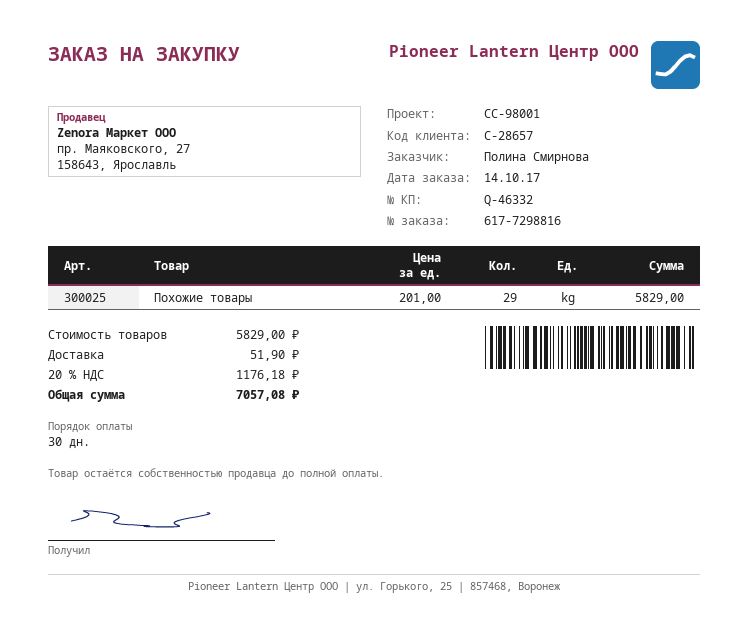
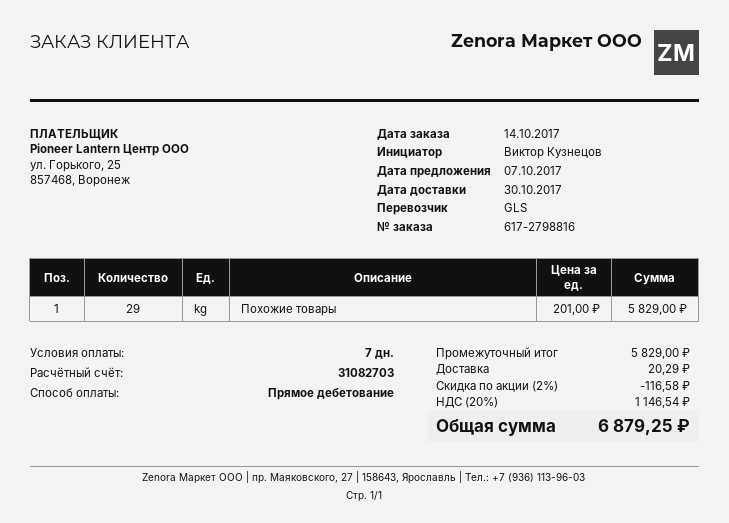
order number: 617-7298816 -> 617-2798816
payment terms: 30 days -> 7 days
ordered by: Полина Смирнова -> Виктор Кузнецов
discount: none -> 2% = 116.58
shipping: 51.90 -> 20.29
tax: 20% = 1176.18 -> 20% = 1146.54
total: 7057.08 -> 6879.25

